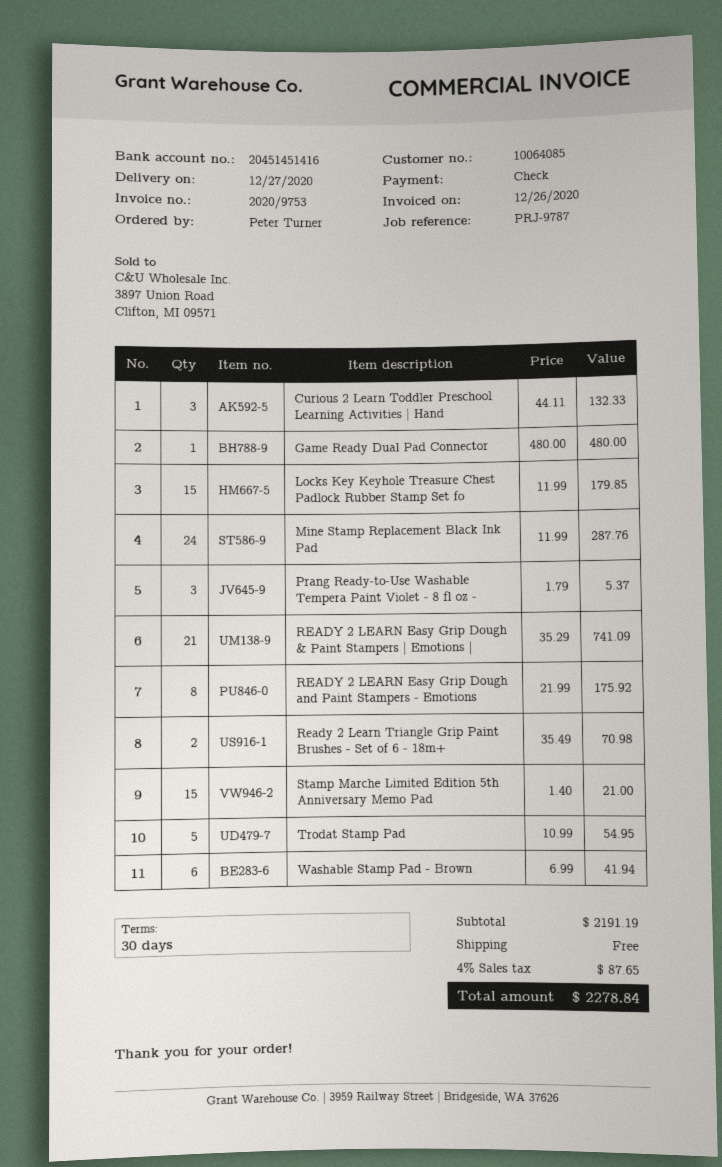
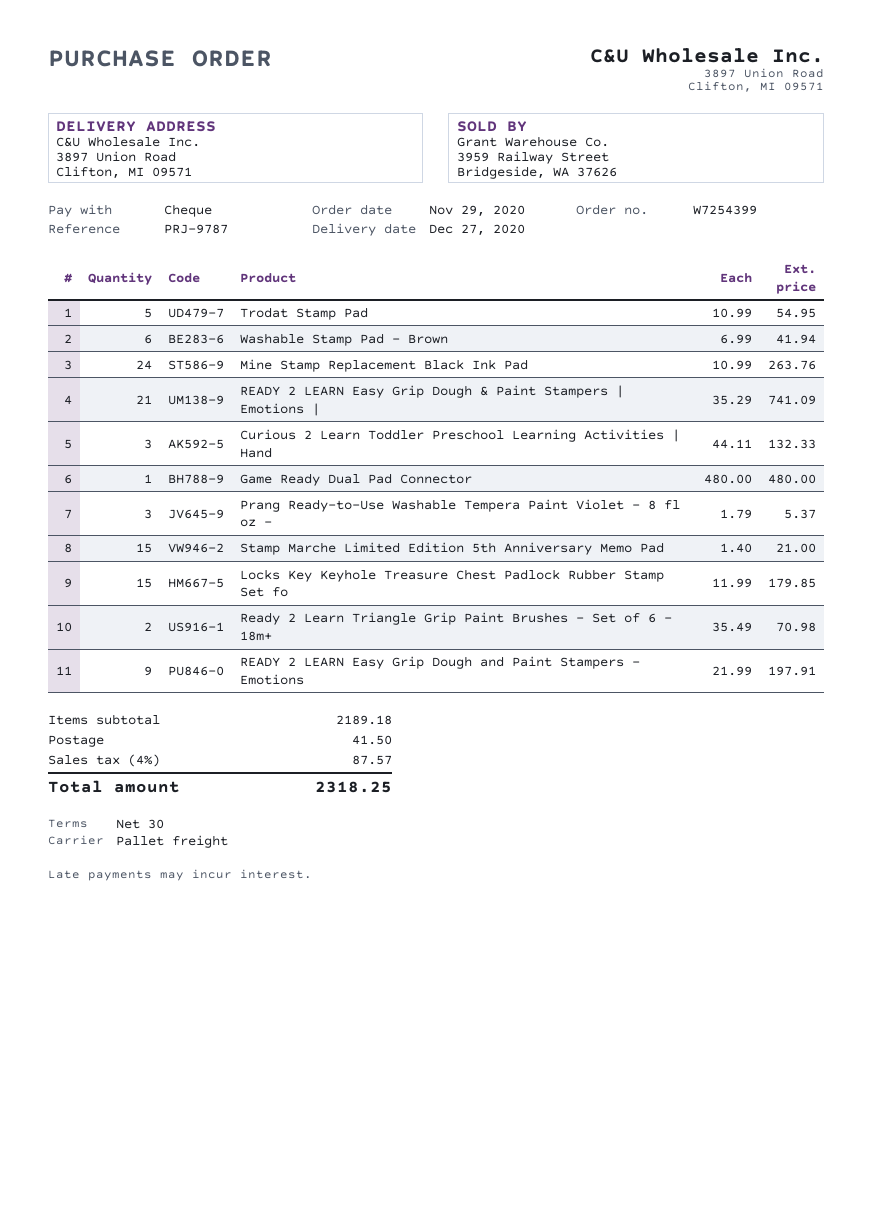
Mine Stamp Replacement Black Ink Pad: 24 x 11.99 = 287.76 -> 24 x 10.99 = 263.76
READY 2 LEARN Easy Grip Dough and Paint Stampers - Emotions: 8 x 21.99 = 175.92 -> 9 x 21.99 = 197.91
subtotal: 2191.19 -> 2189.18
shipping: 0.00 -> 41.50
tax: 4% = 87.65 -> 4% = 87.57
total: 2278.84 -> 2318.25

